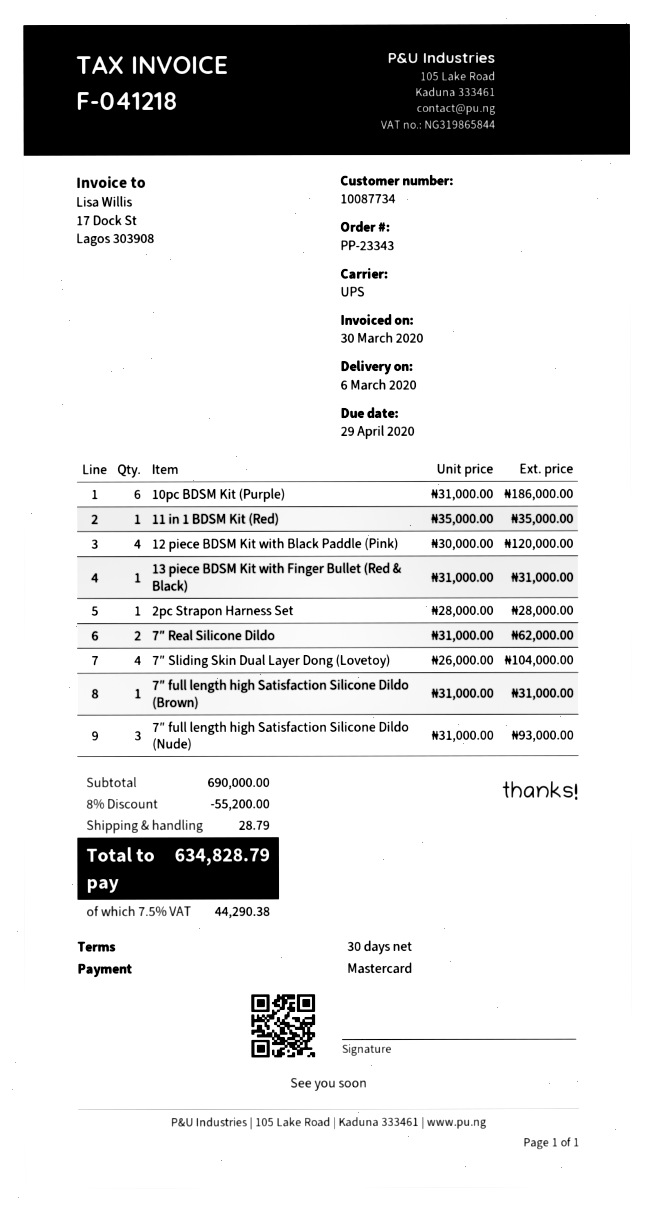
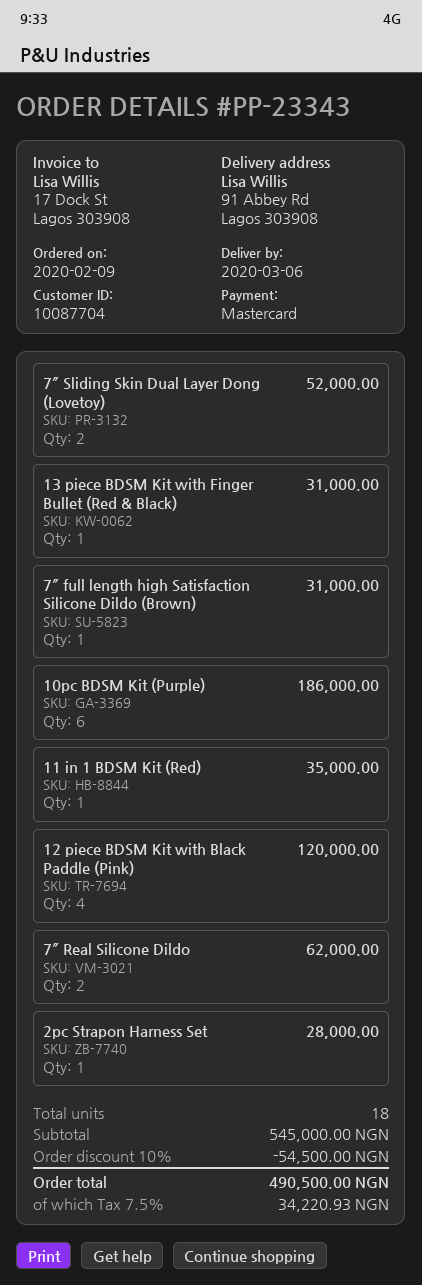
customer number: 10087734 -> 10087704
7″ Sliding Skin Dual Layer Dong (Lovetoy): 4 for 104000.00 -> 2 for 52000.00
7″ full length high Satisfaction Silicone Dildo (Nude): 3 for 93000.00 -> none
subtotal: 690000.00 -> 545000.00
discount: 8% = 55200.00 -> 10% = 54500.00
shipping: 28.79 -> none
tax: 7.5% = 44290.38 -> 7.5% = 34220.93
total: 634828.79 -> 490500.00

